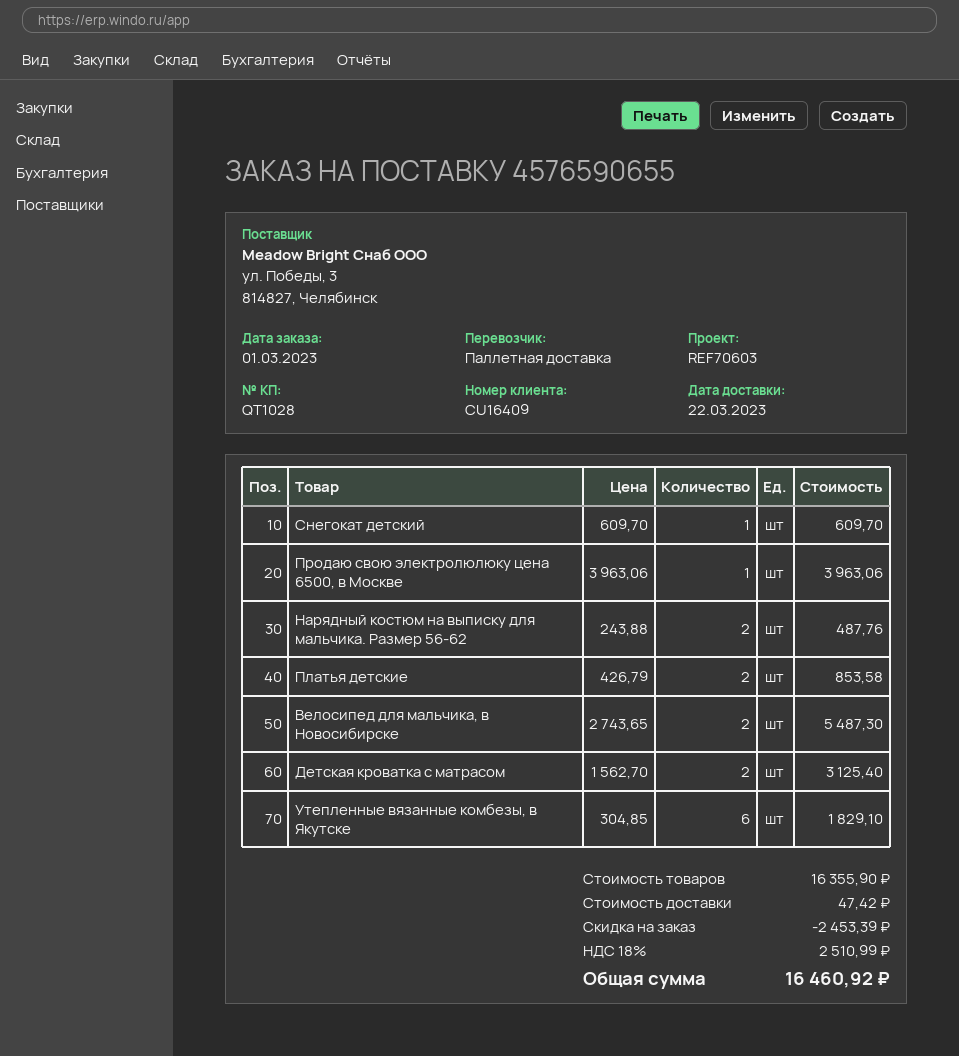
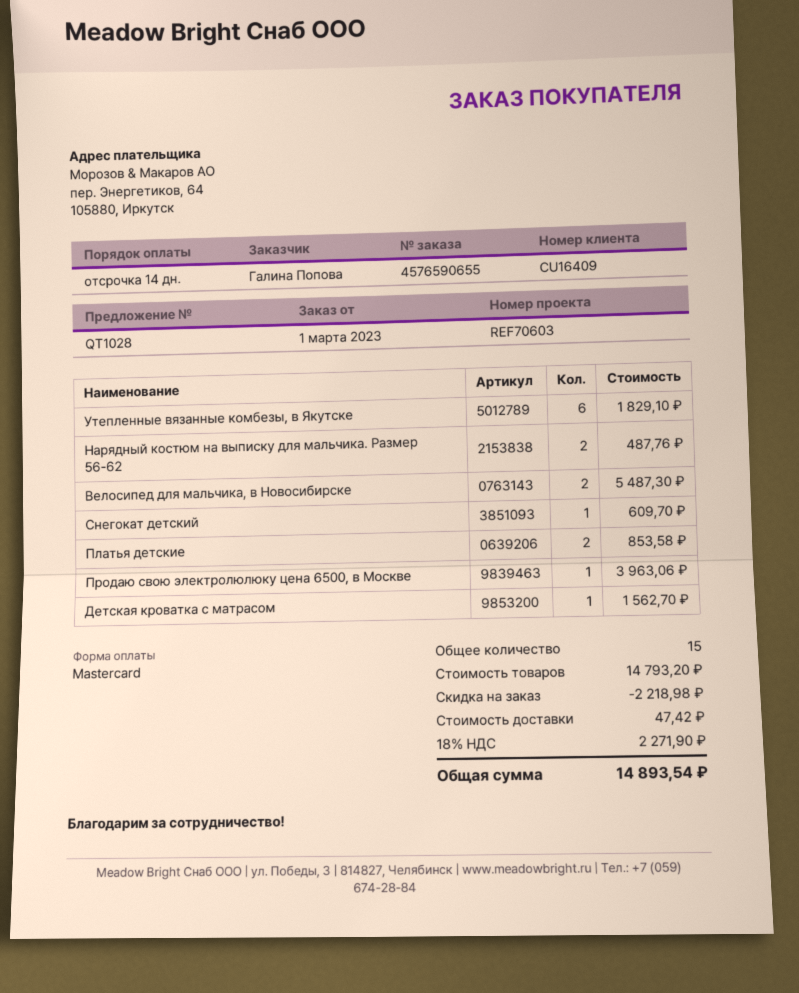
Детская кроватка с матрасом: 2 for 3125.40 -> 1 for 1562.70
subtotal: 16355.90 -> 14793.20
discount: 2453.39 -> 2218.98
tax: 18% = 2510.99 -> 18% = 2271.90
total: 16460.92 -> 14893.54

